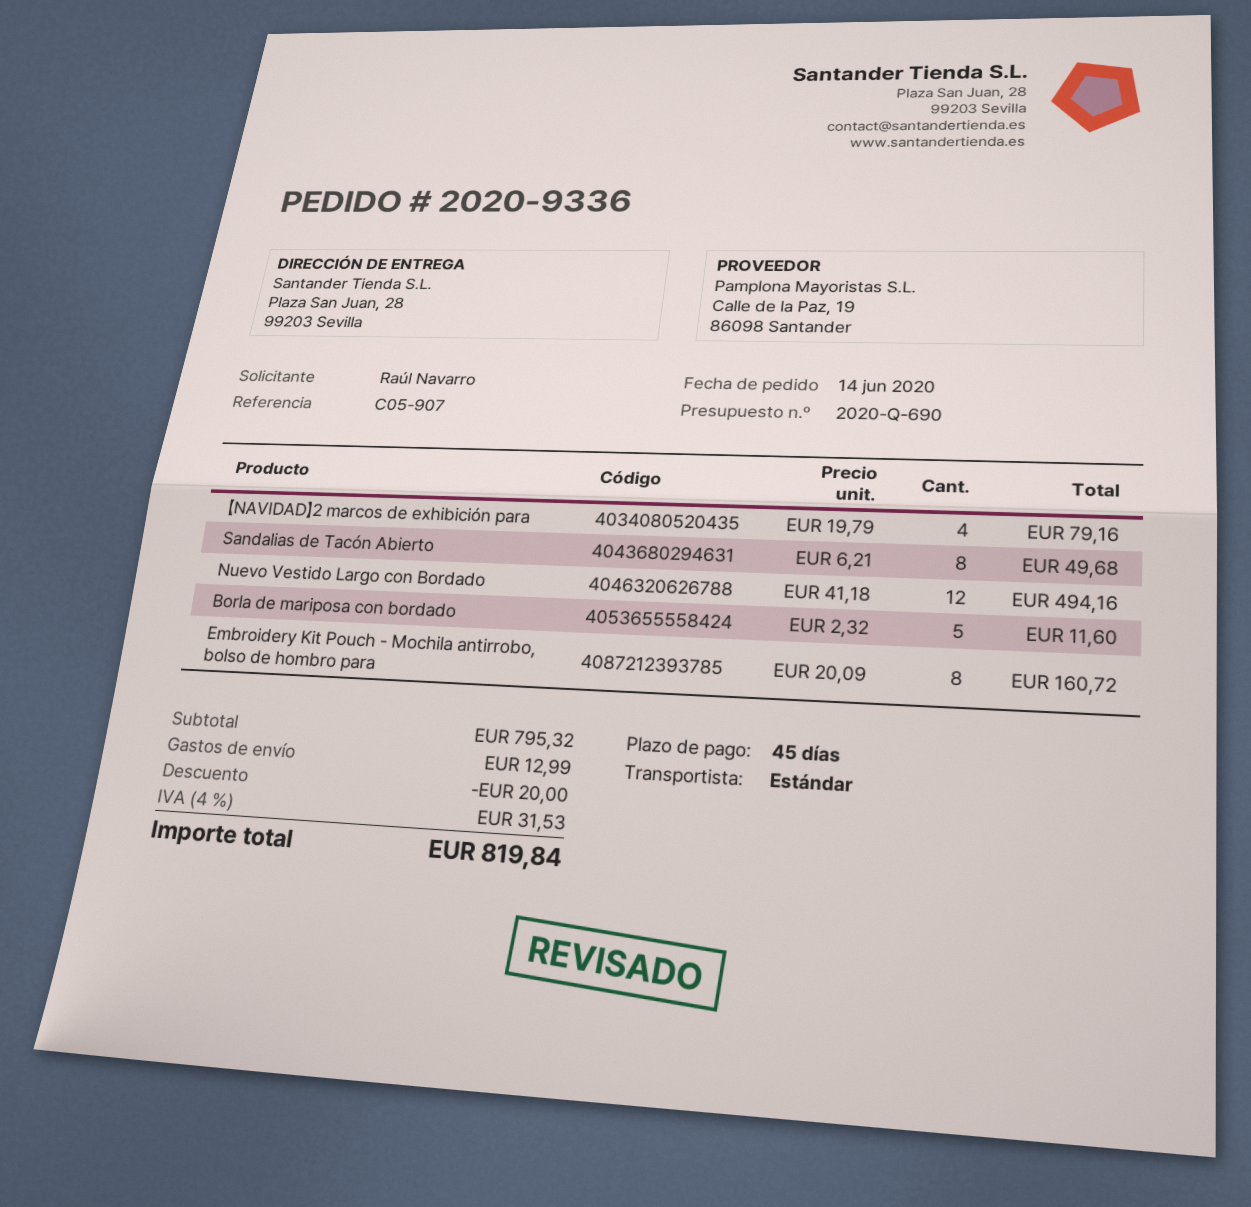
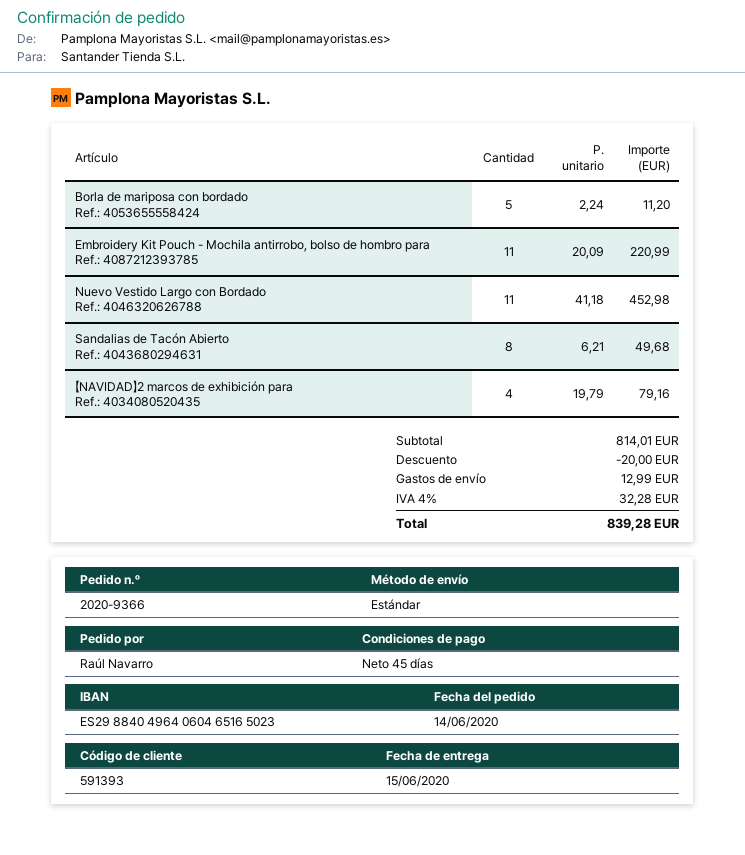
order number: 2020-9336 -> 2020-9366
Nuevo Vestido Largo con Bordado: 12 x 41.18 = 494.16 -> 11 x 41.18 = 452.98
Borla de mariposa con bordado: 5 x 2.32 = 11.60 -> 5 x 2.24 = 11.20
Embroidery Kit Pouch - Mochila antirrobo, bolso de hombro para: 8 x 20.09 = 160.72 -> 11 x 20.09 = 220.99
subtotal: 795.32 -> 814.01
tax: 4% = 31.53 -> 4% = 32.28
total: 819.84 -> 839.28

